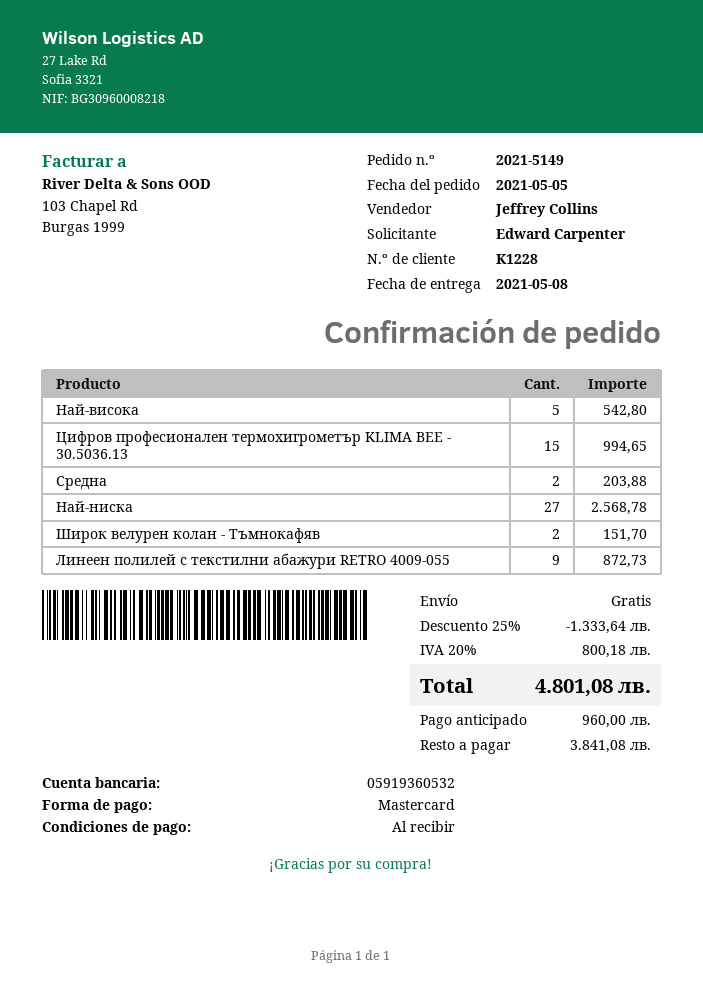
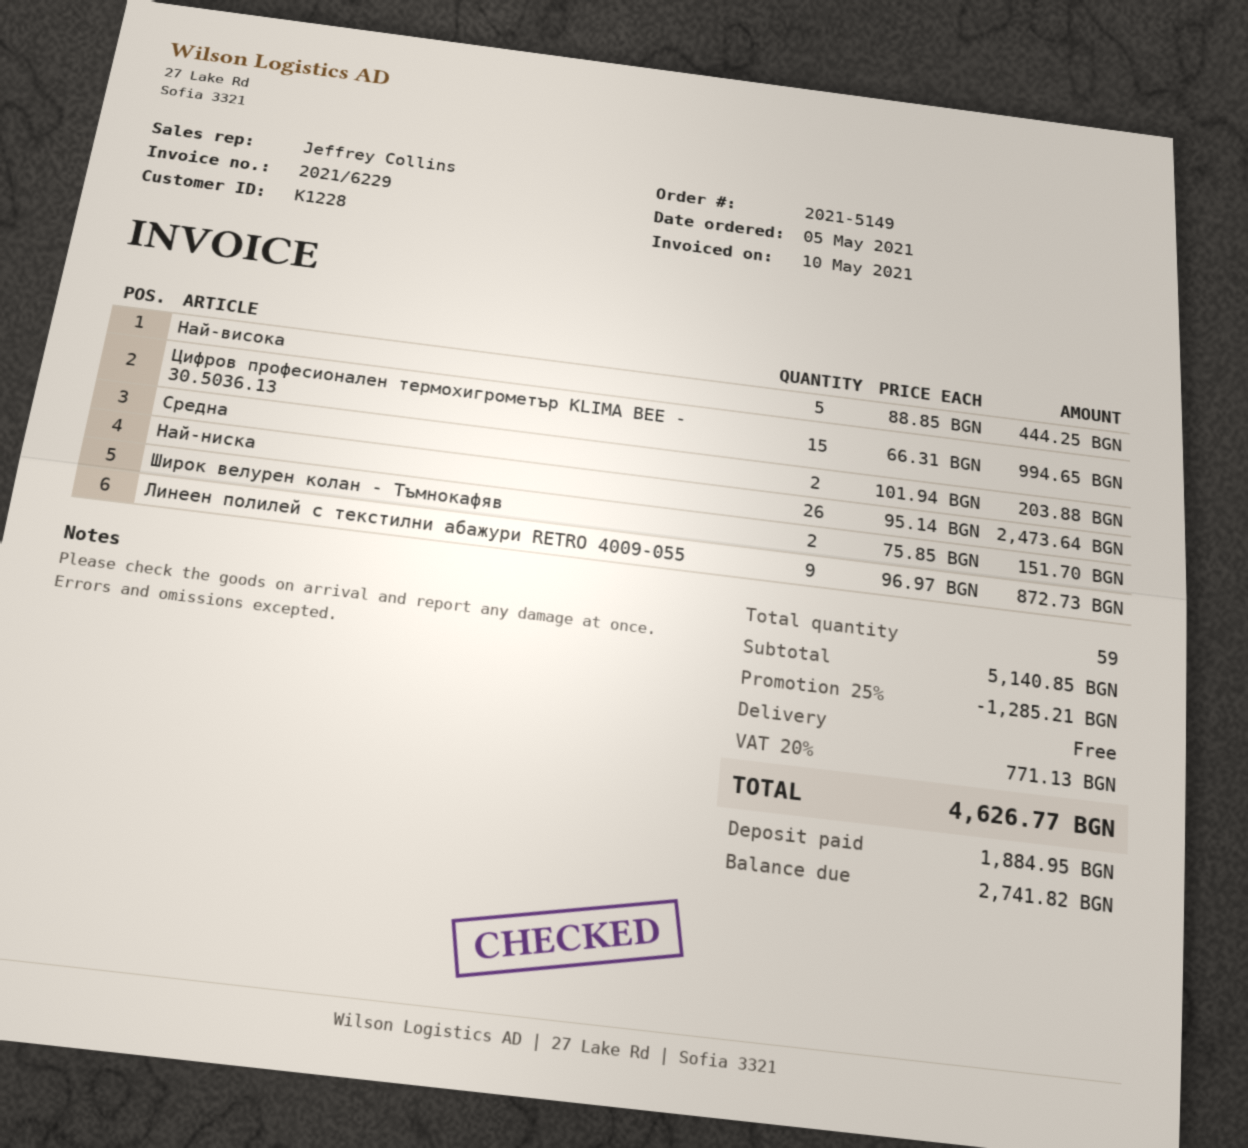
Най-висока: 5 for 542.80 -> 5 for 444.25
Най-ниска: 27 for 2568.78 -> 26 for 2473.64
discount: 25% = 1333.64 -> 25% = 1285.21
tax: 20% = 800.18 -> 20% = 771.13
total: 4801.08 -> 4626.77
deposit: 960.00 -> 1884.95
balance: 3841.08 -> 2741.82

